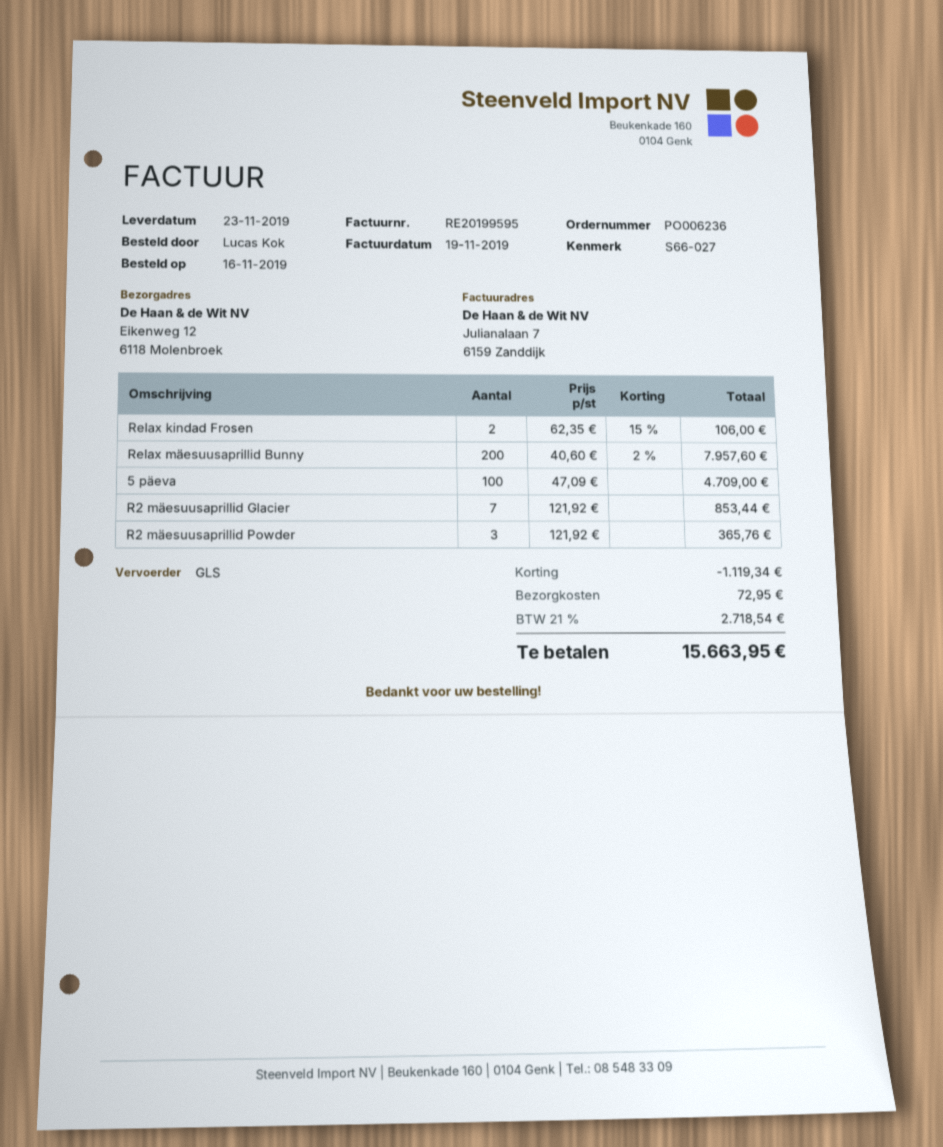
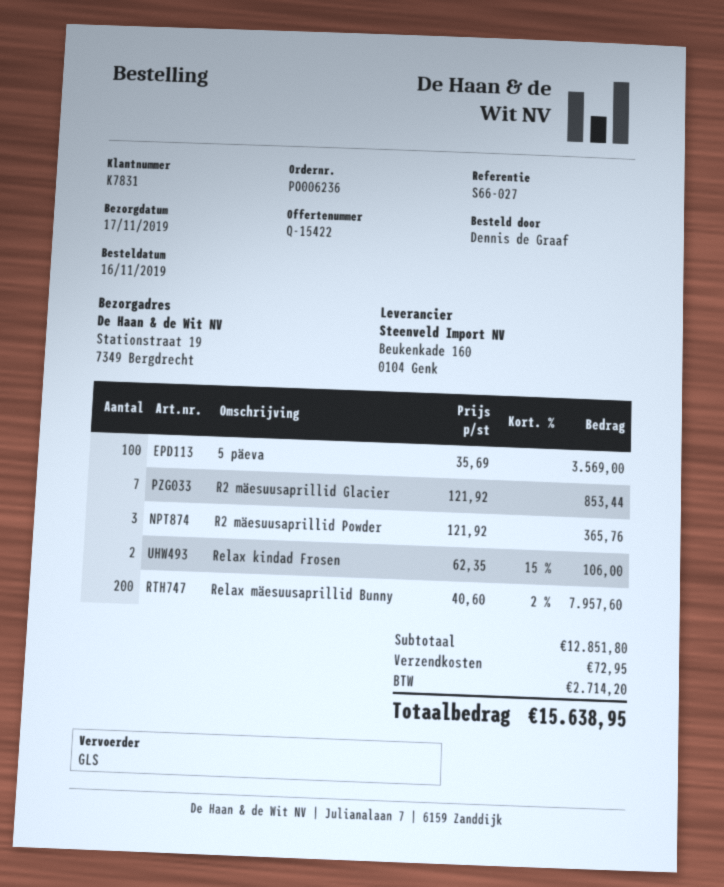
delivery date: 2019-11-23 -> 2019-11-17
ordered by: Lucas Kok -> Dennis de Graaf
ship to: Eikenweg 12, 6118 Molenbroek -> Stationstraat 19, 7349 Bergdrecht
5 päeva: 100 x 47.09 = 4709.00 -> 100 x 35.69 = 3569.00
discount: 1119.34 -> none
tax: 2718.54 -> 2714.20
total: 15663.95 -> 15638.95

